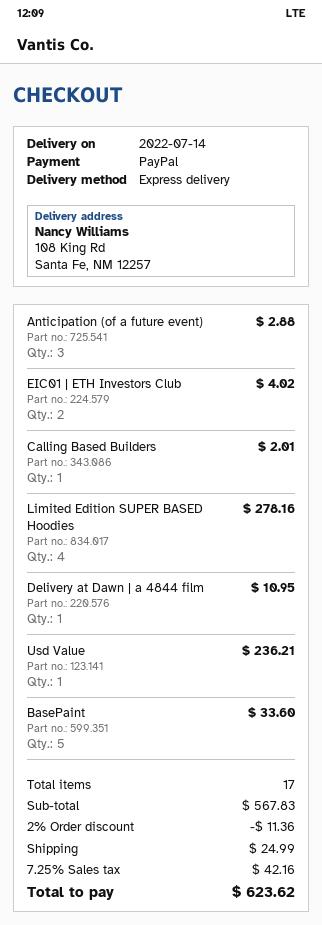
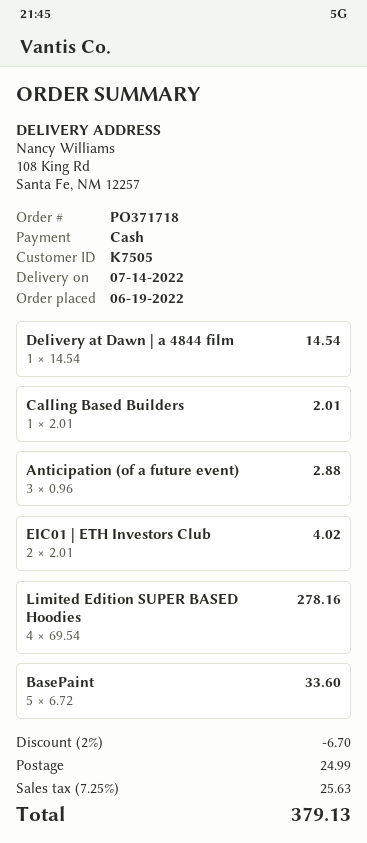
payment method: PayPal -> cash
Delivery at Dawn | a 4844 film: 1 for 10.95 -> 1 for 14.54
Usd Value: 1 for 236.21 -> none
discount: 2% = 11.36 -> 2% = 6.70
tax: 7.25% = 42.16 -> 7.25% = 25.63
total: 623.62 -> 379.13

